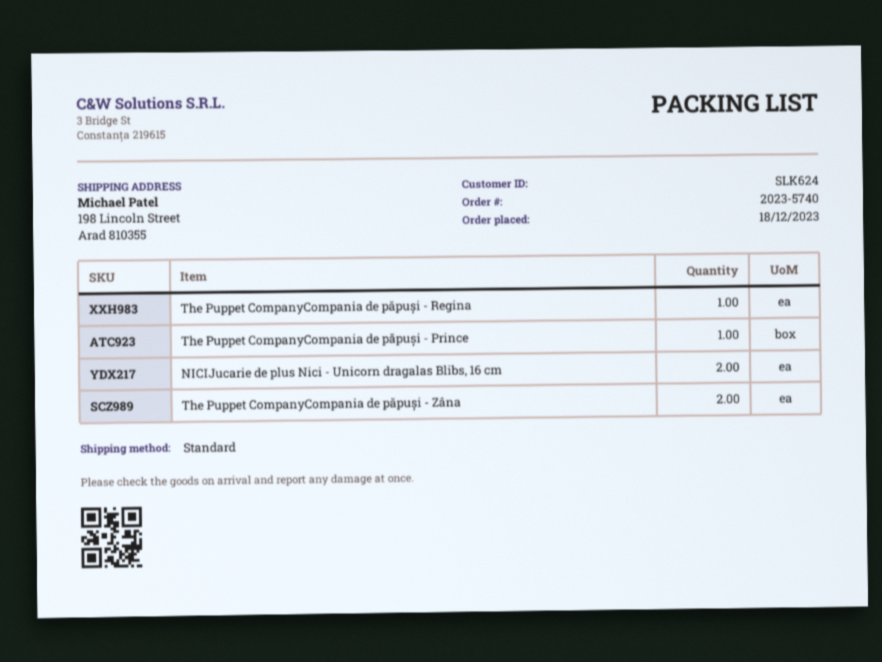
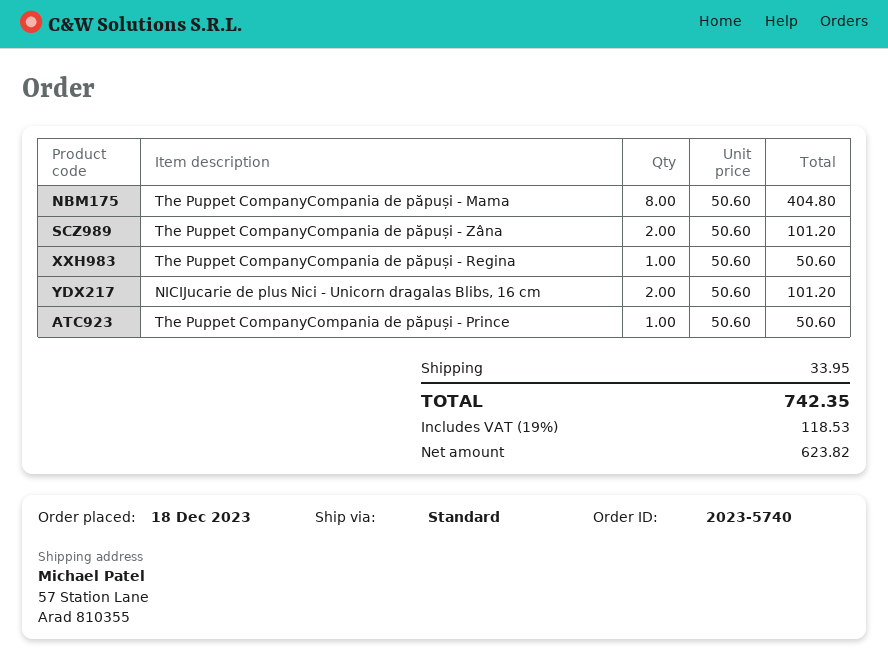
ship to: 198 Lincoln Street, Arad 810355 -> 57 Station Lane, Arad 810355
The Puppet CompanyCompania de păpuși - Mama: none -> 8

